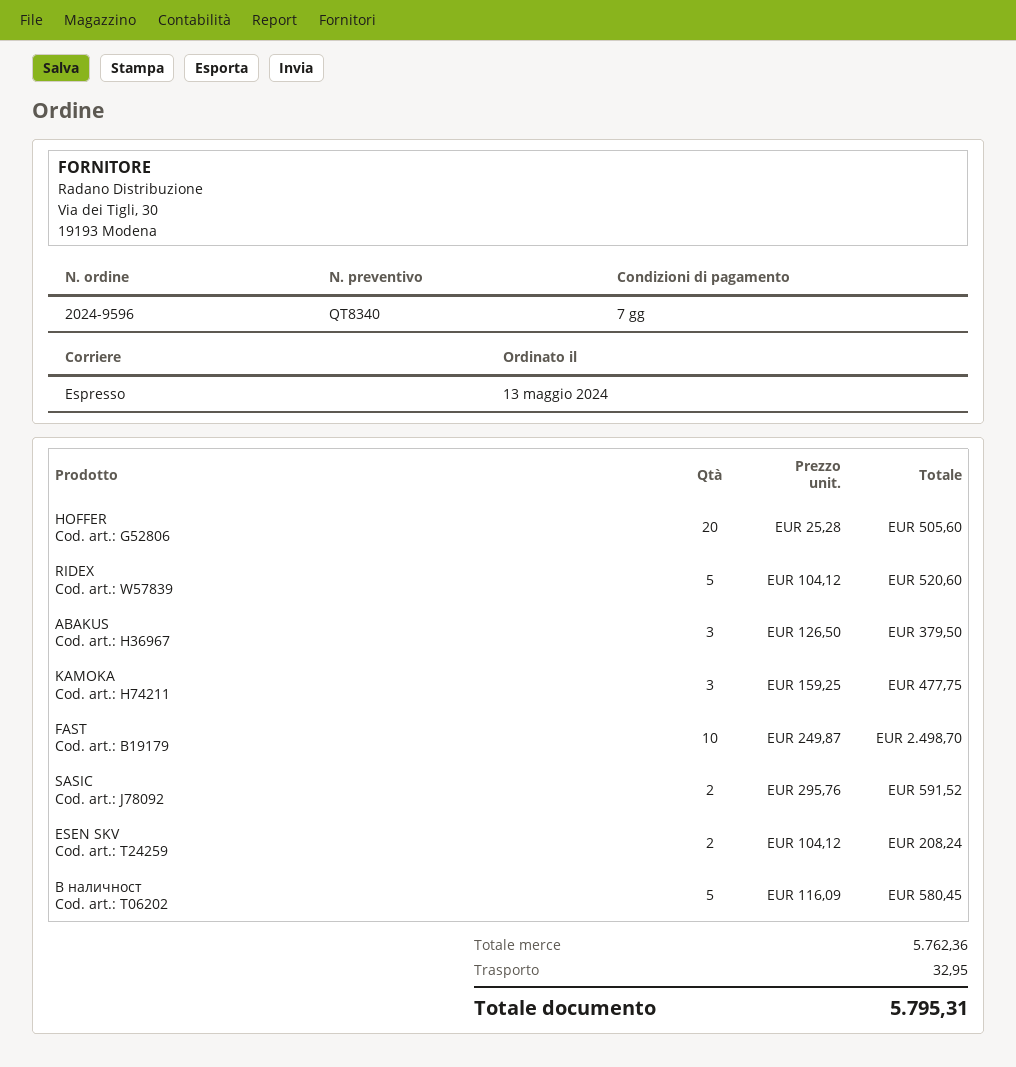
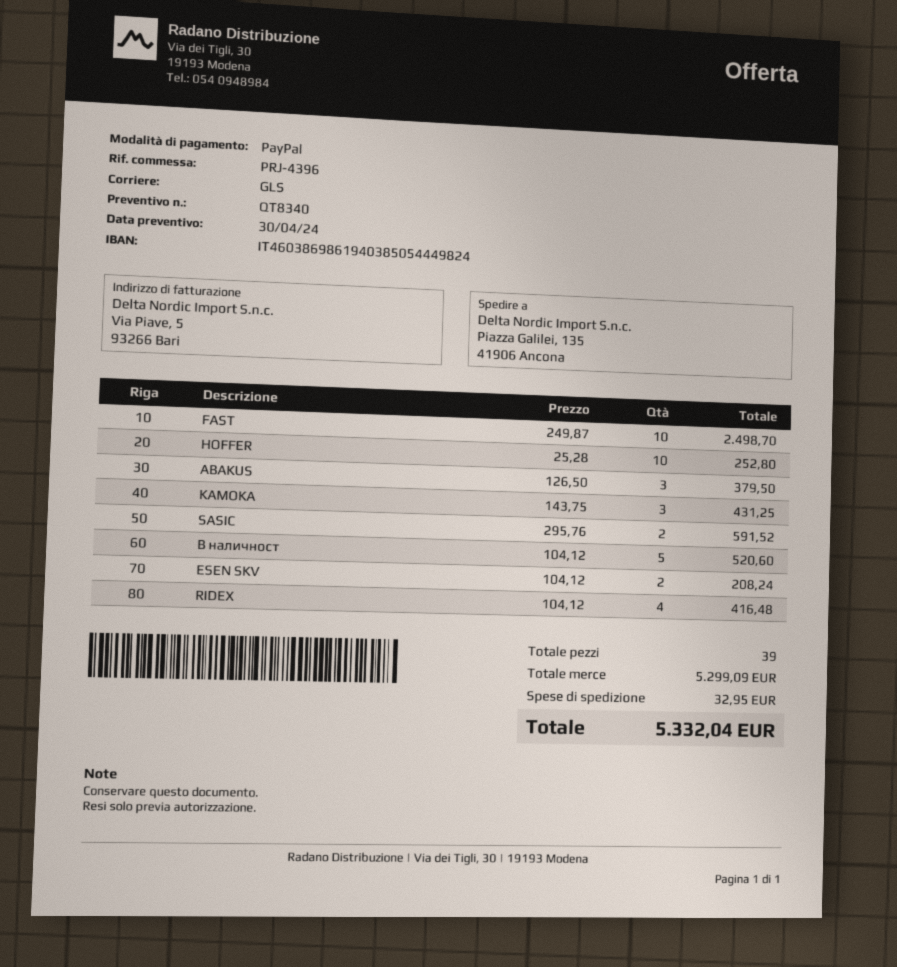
shipping method: express -> GLS
HOFFER: 20 x 25.28 = 505.60 -> 10 x 25.28 = 252.80
RIDEX: 5 x 104.12 = 520.60 -> 4 x 104.12 = 416.48
KAMOKA: 3 x 159.25 = 477.75 -> 3 x 143.75 = 431.25
В наличност: 5 x 116.09 = 580.45 -> 5 x 104.12 = 520.60
subtotal: 5762.36 -> 5299.09
total: 5795.31 -> 5332.04

